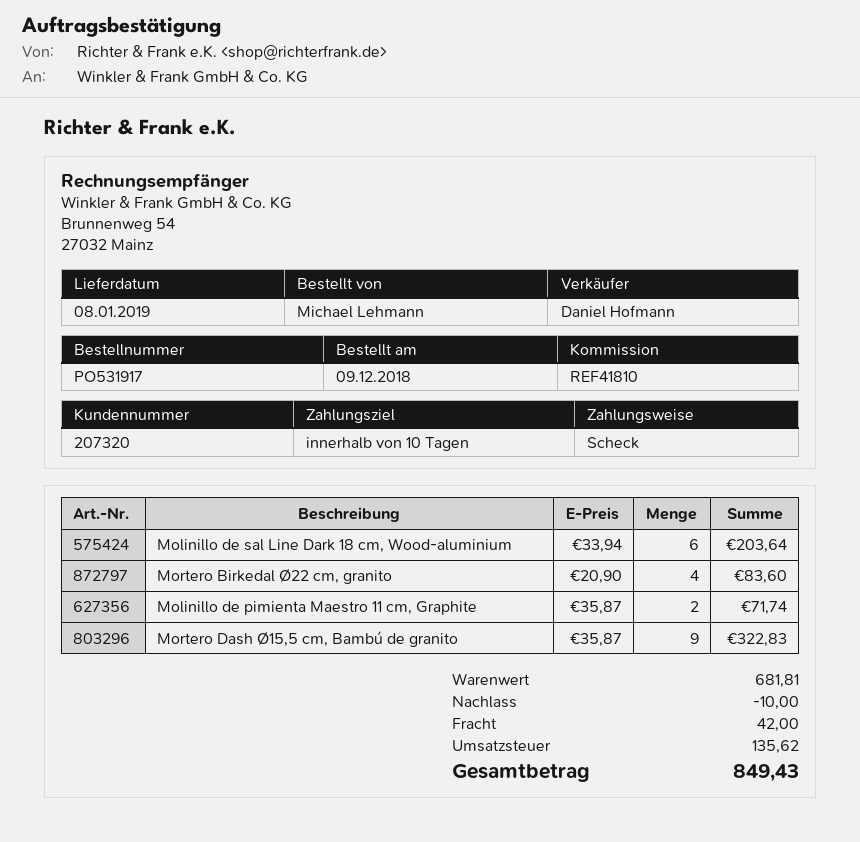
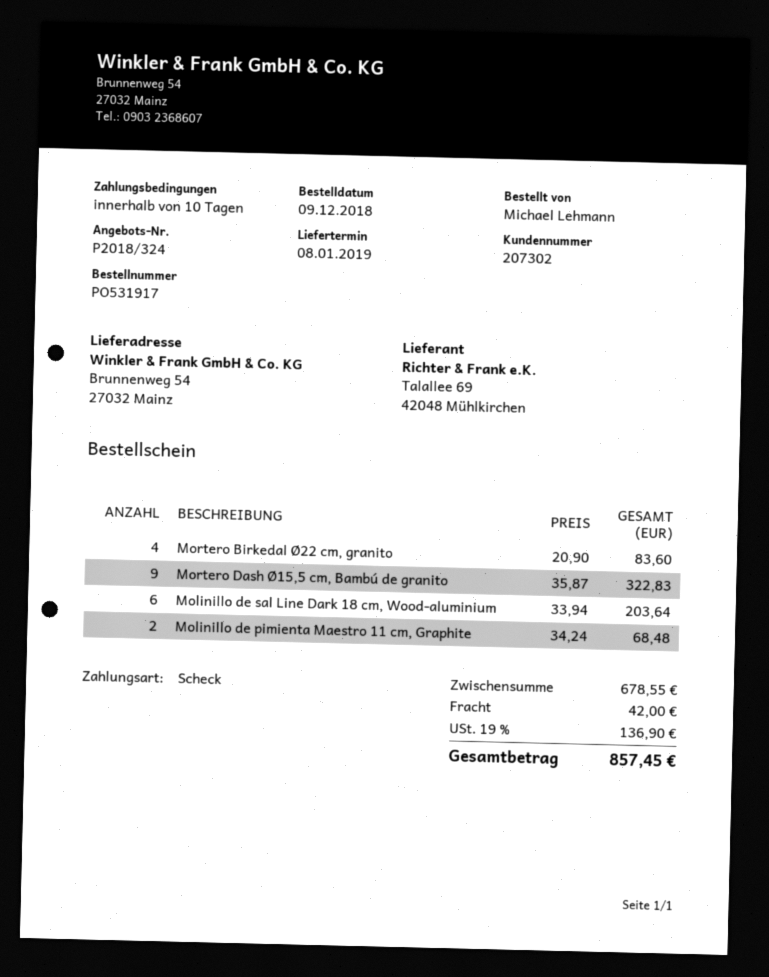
customer number: 207320 -> 207302
Molinillo de pimienta Maestro 11 cm, Graphite: 2 x 35.87 = 71.74 -> 2 x 34.24 = 68.48
subtotal: 681.81 -> 678.55
discount: 10.00 -> none
tax: 135.62 -> 136.90
total: 849.43 -> 857.45

